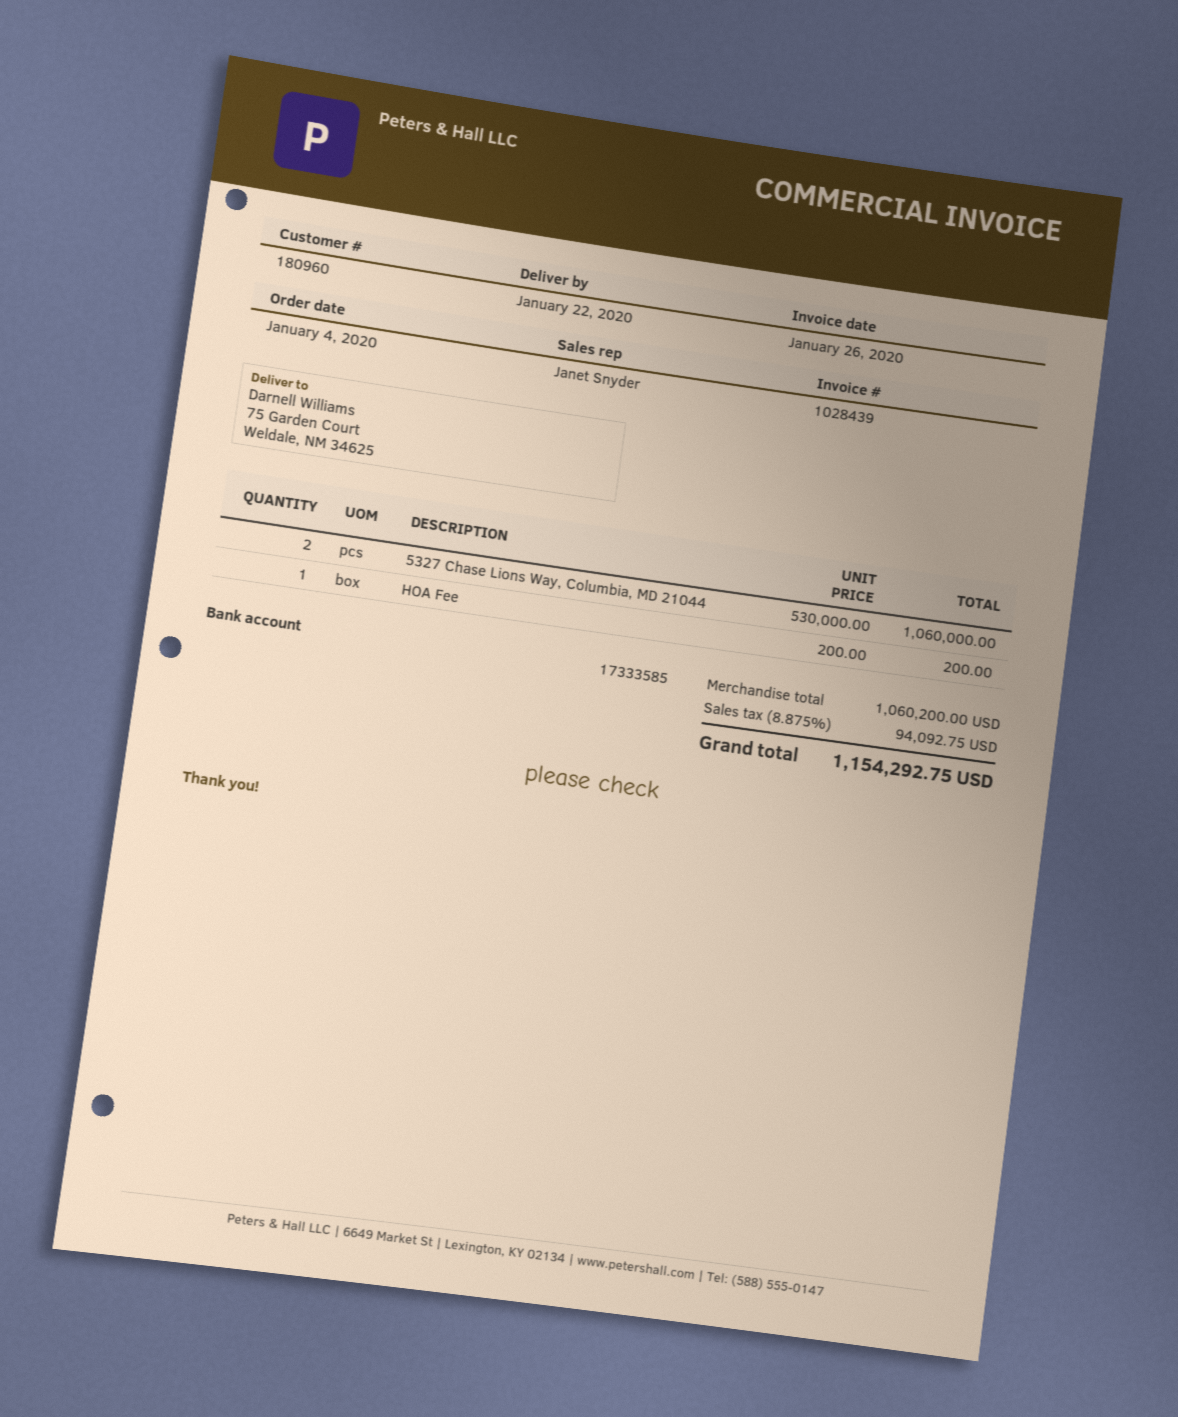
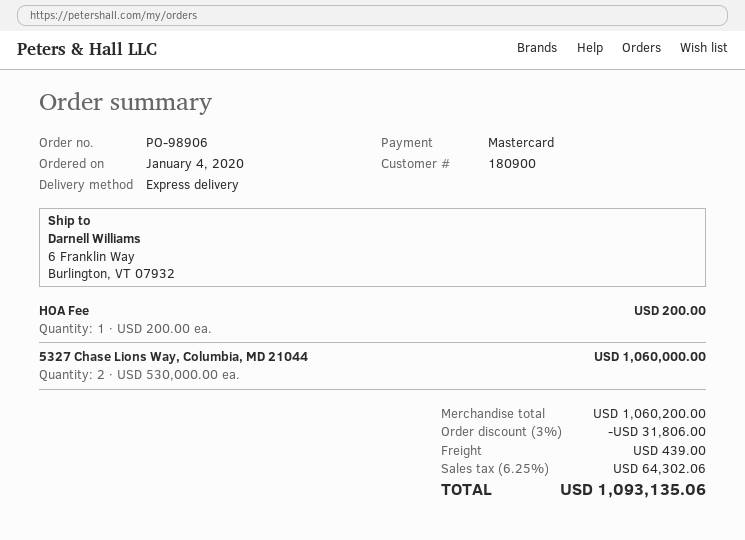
customer number: 180960 -> 180900
ship to: 75 Garden Court, Weldale, NM 34625 -> 6 Franklin Way, Burlington, VT 07932
discount: none -> 3% = 31806.00
shipping: none -> 439.00
tax: 8.875% = 94092.75 -> 6.25% = 64302.06
total: 1154292.75 -> 1093135.06

